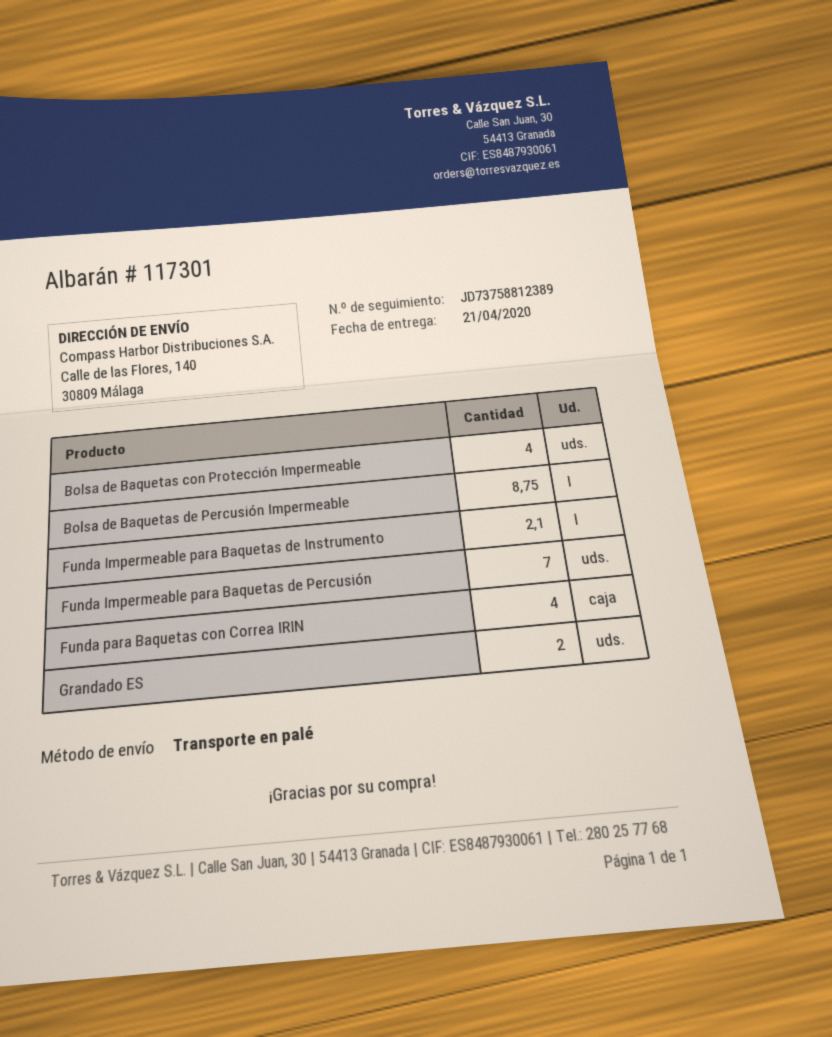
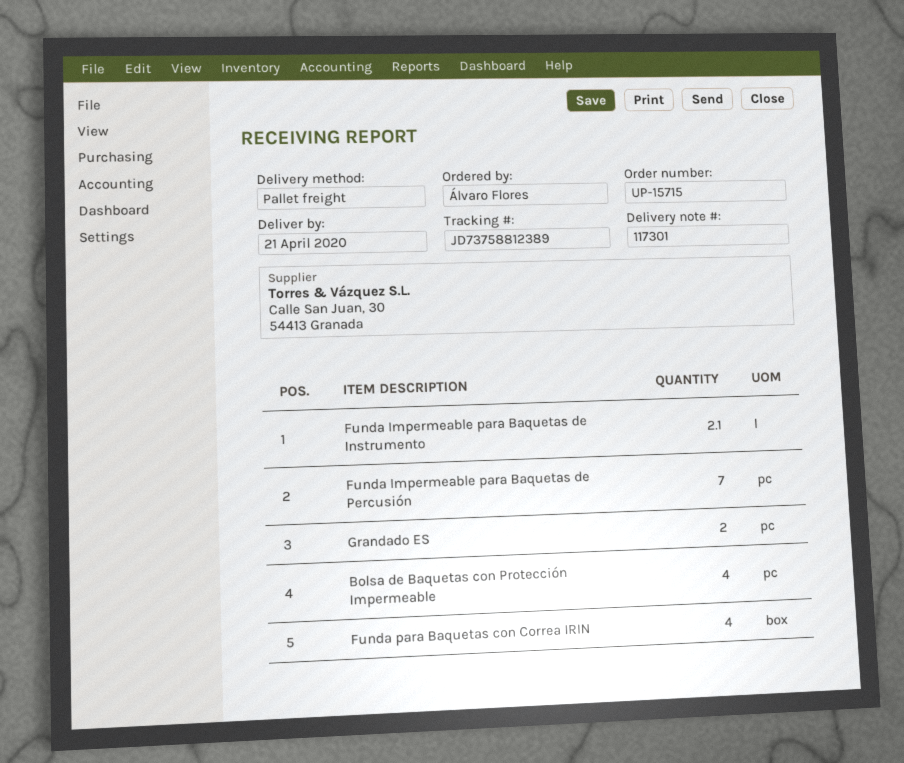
Bolsa de Baquetas de Percusión Impermeable: 8.75 -> none

